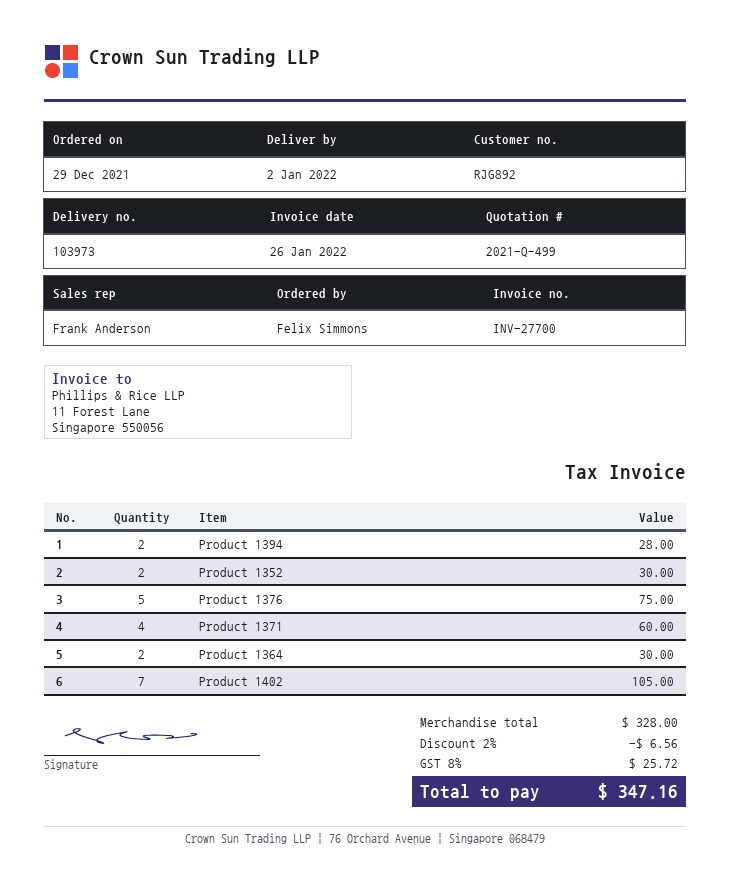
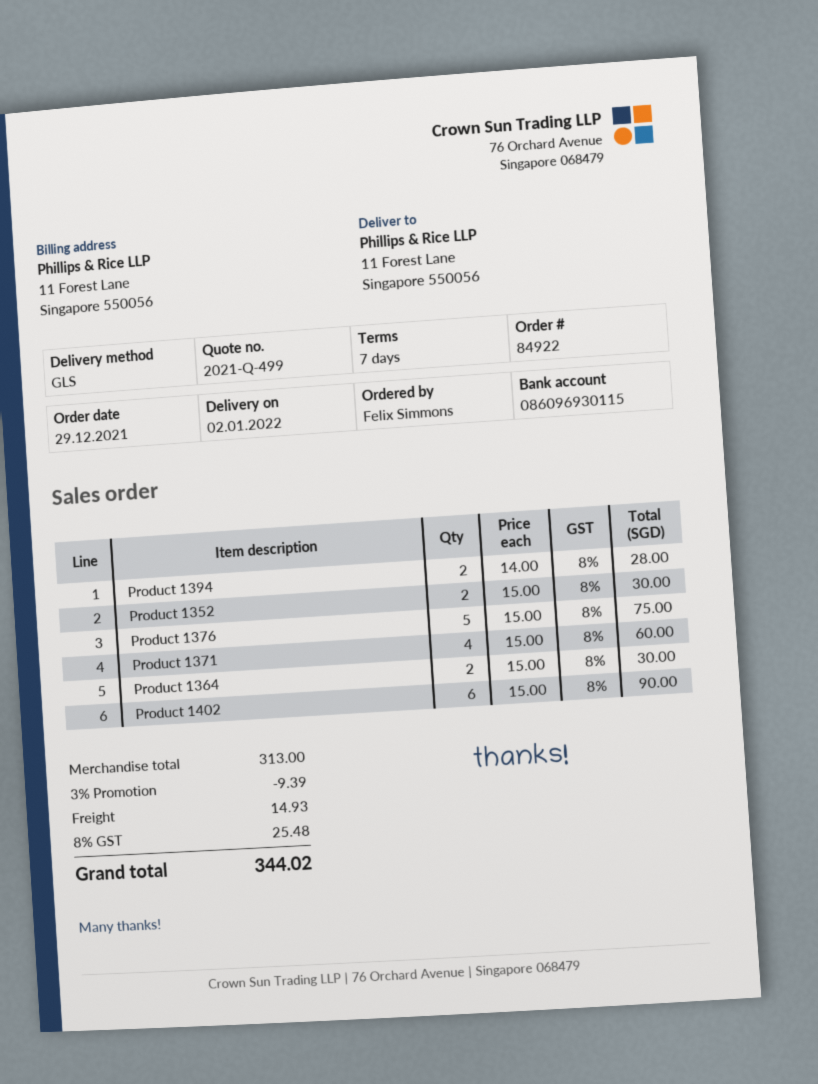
Product 1402: 7 for 105.00 -> 6 for 90.00
subtotal: 328.00 -> 313.00
discount: 2% = 6.56 -> 3% = 9.39
shipping: none -> 14.93
tax: 8% = 25.72 -> 8% = 25.48
total: 347.16 -> 344.02

